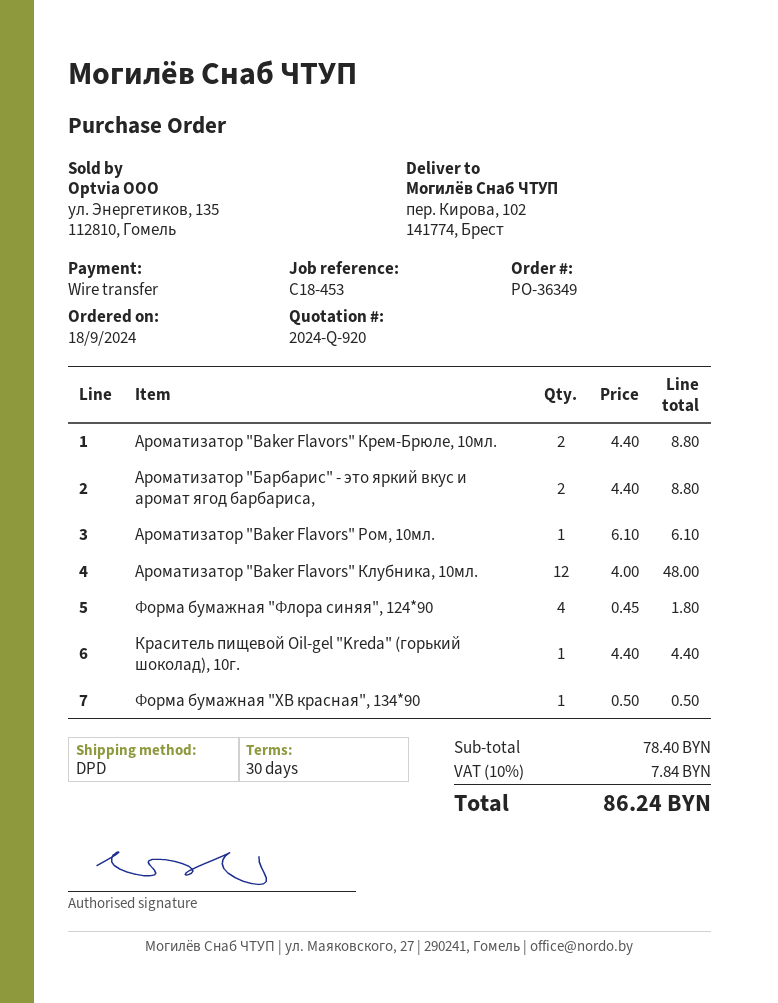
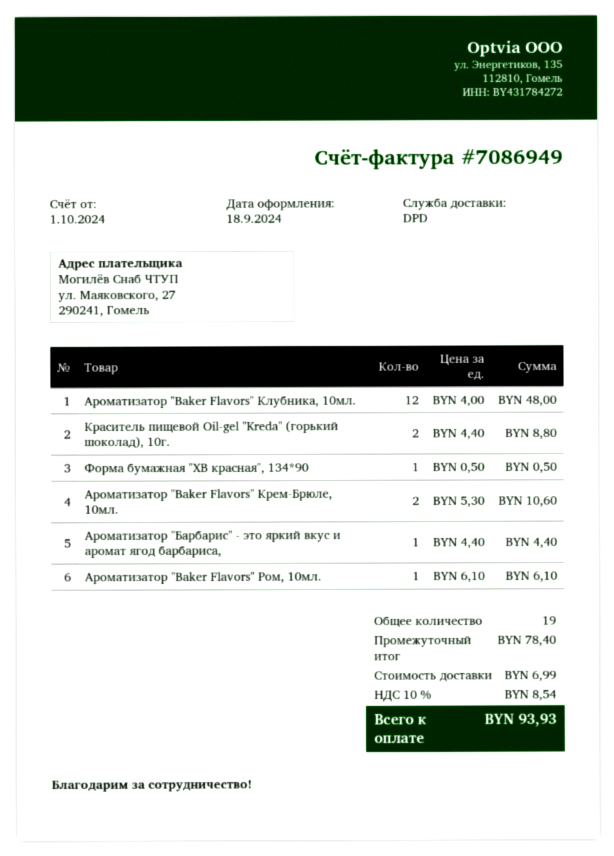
Ароматизатор "Baker Flavors" Крем-Брюле, 10мл.: 2 x 4.40 = 8.80 -> 2 x 5.30 = 10.60
Ароматизатор "Барбарис" - это яркий вкус и аромат ягод барбариса,: 2 x 4.40 = 8.80 -> 1 x 4.40 = 4.40
Форма бумажная "Флора синяя", 124*90: 4 x 0.45 = 1.80 -> none
Краситель пищевой Oil-gel "Kreda" (горький шоколад), 10г.: 1 x 4.40 = 4.40 -> 2 x 4.40 = 8.80
shipping: none -> 6.99
tax: 10% = 7.84 -> 10% = 8.54
total: 86.24 -> 93.93

